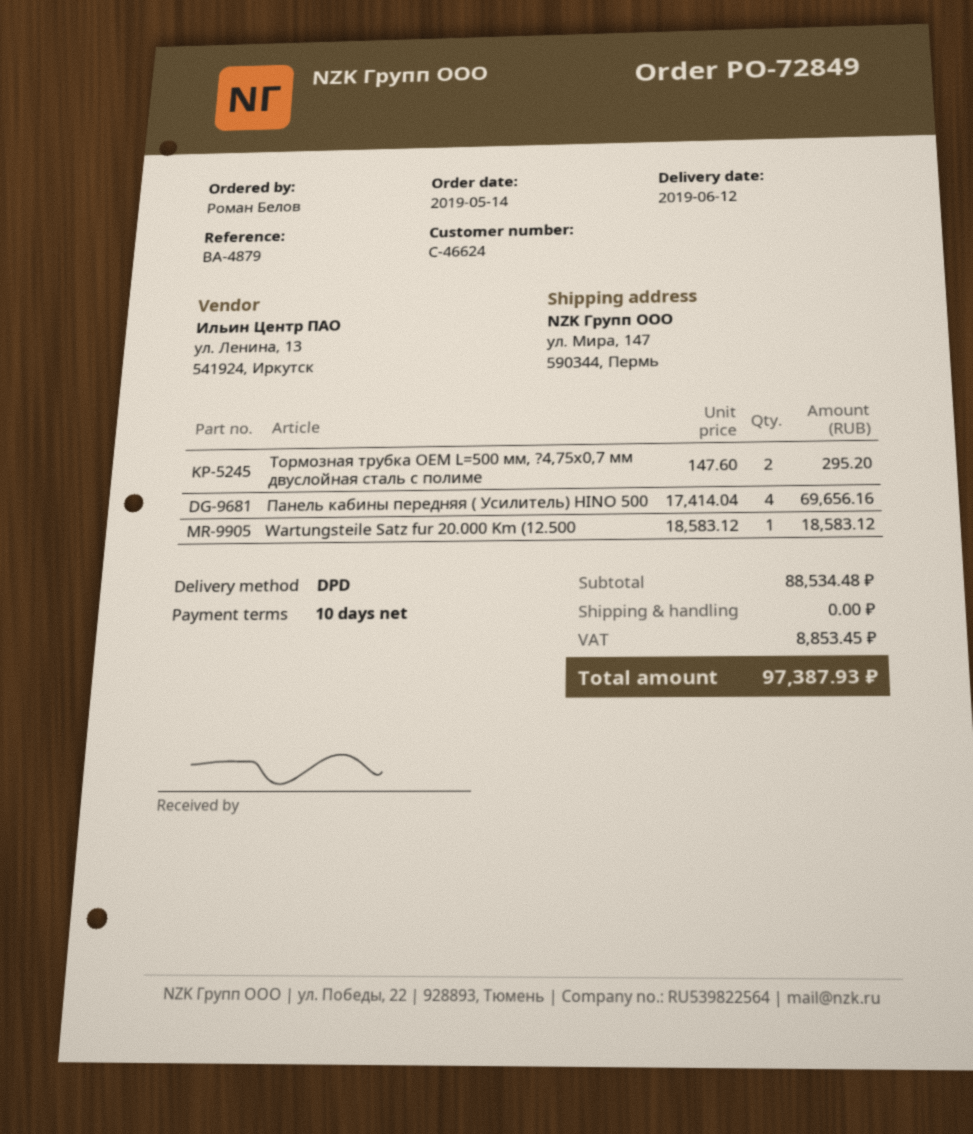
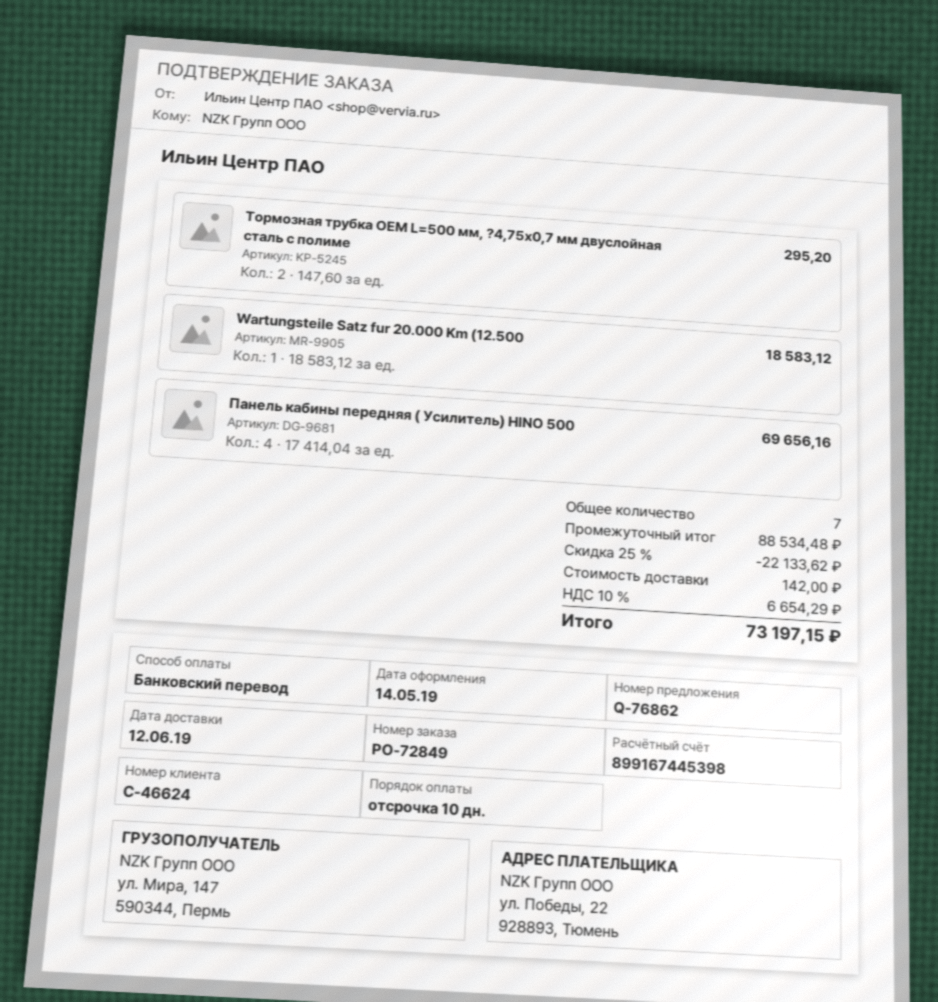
discount: none -> 25% = 22133.62
shipping: 0.00 -> 142.00
tax: 8853.45 -> 6654.29
total: 97387.93 -> 73197.15

